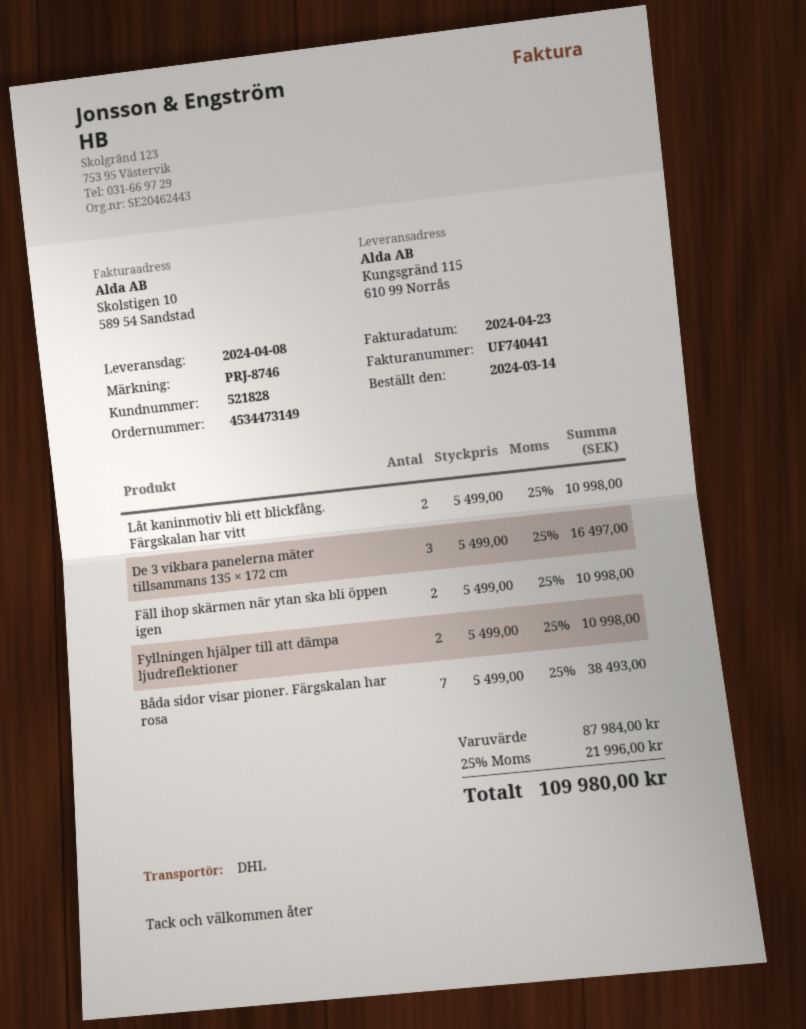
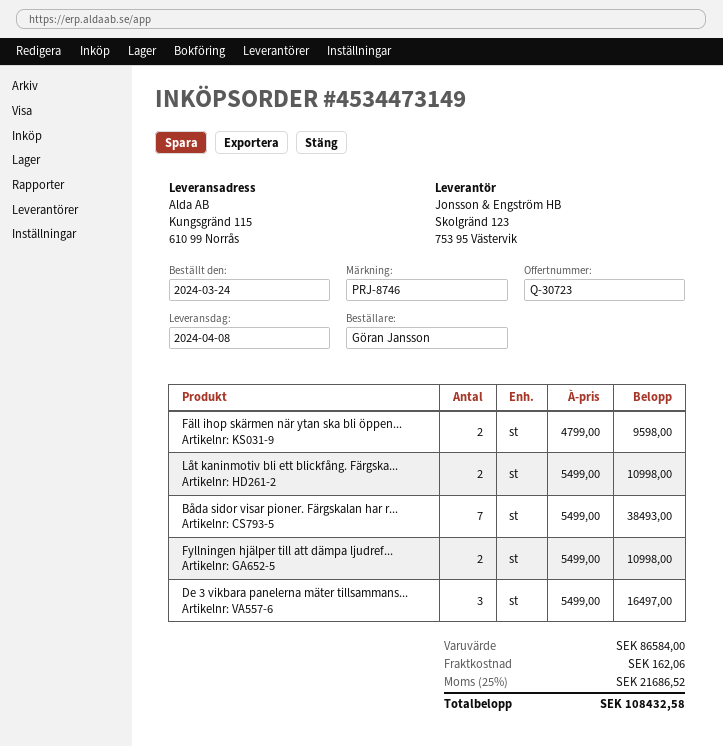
order date: 2024-03-14 -> 2024-03-24
Fäll ihop skärmen när ytan ska bli öppen igen: 2 x 5499.00 = 10998.00 -> 2 x 4799.00 = 9598.00
subtotal: 87984.00 -> 86584.00
shipping: none -> 162.06
tax: 25% = 21996.00 -> 25% = 21686.52
total: 109980.00 -> 108432.58

